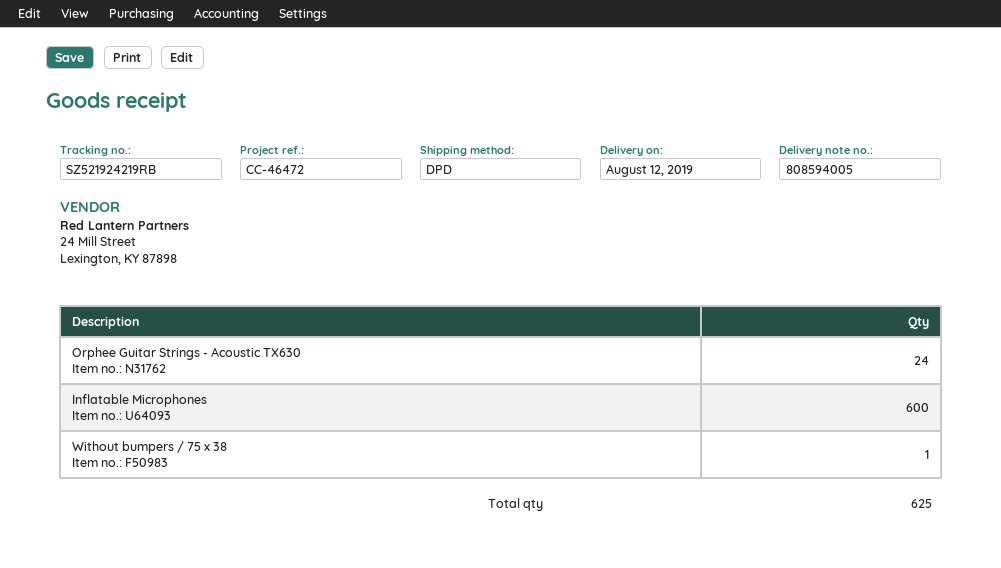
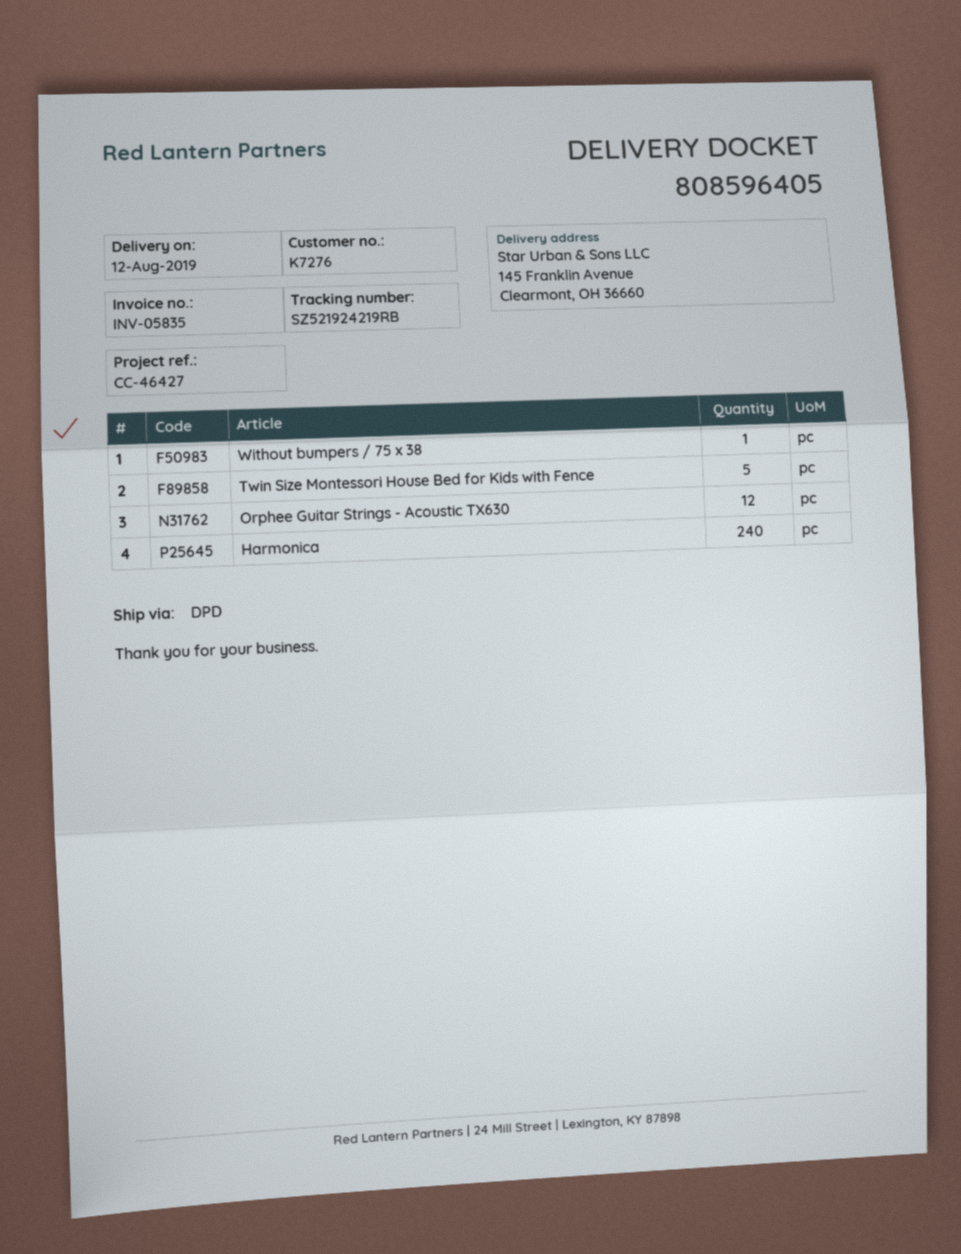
delivery note number: 808594005 -> 808596405
reference: CC-46472 -> CC-46427
Orphee Guitar Strings - Acoustic TX630: 24 -> 12
Inflatable Microphones: 600 -> none
Twin Size Montessori House Bed for Kids with Fence: none -> 5
Harmonica: none -> 240

